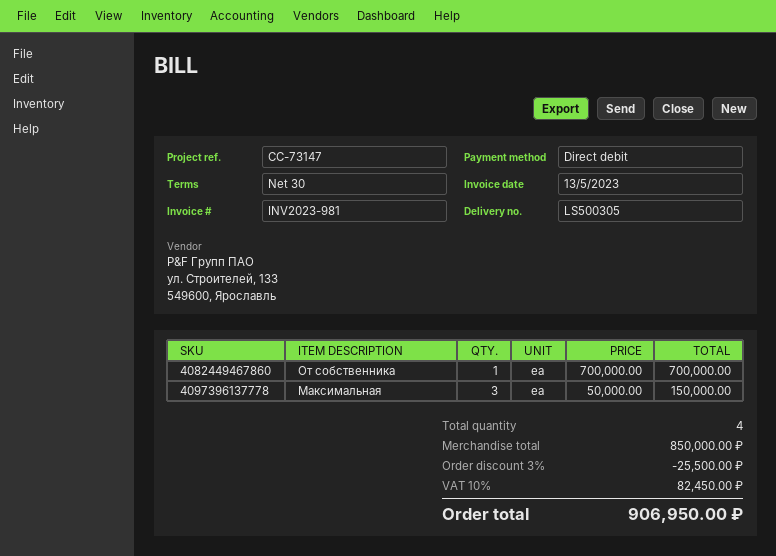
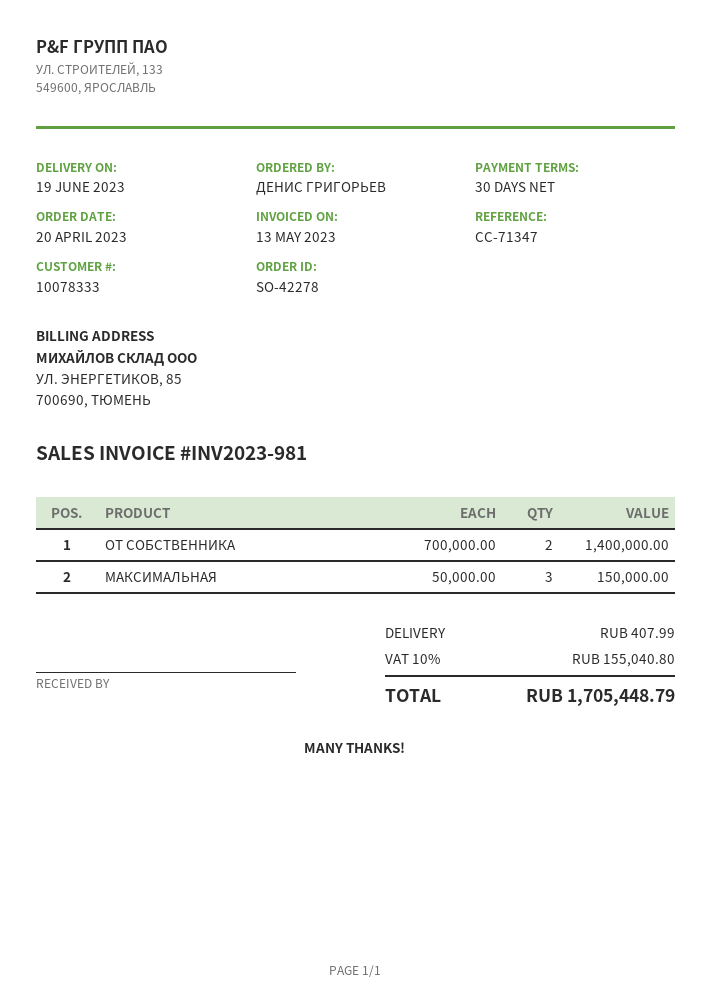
reference: CC-73147 -> CC-71347
От собственника: 1 x 700000.00 = 700000.00 -> 2 x 700000.00 = 1400000.00
discount: 3% = 25500.00 -> none
shipping: none -> 407.99
tax: 10% = 82450.00 -> 10% = 155040.80
total: 906950.00 -> 1705448.79

